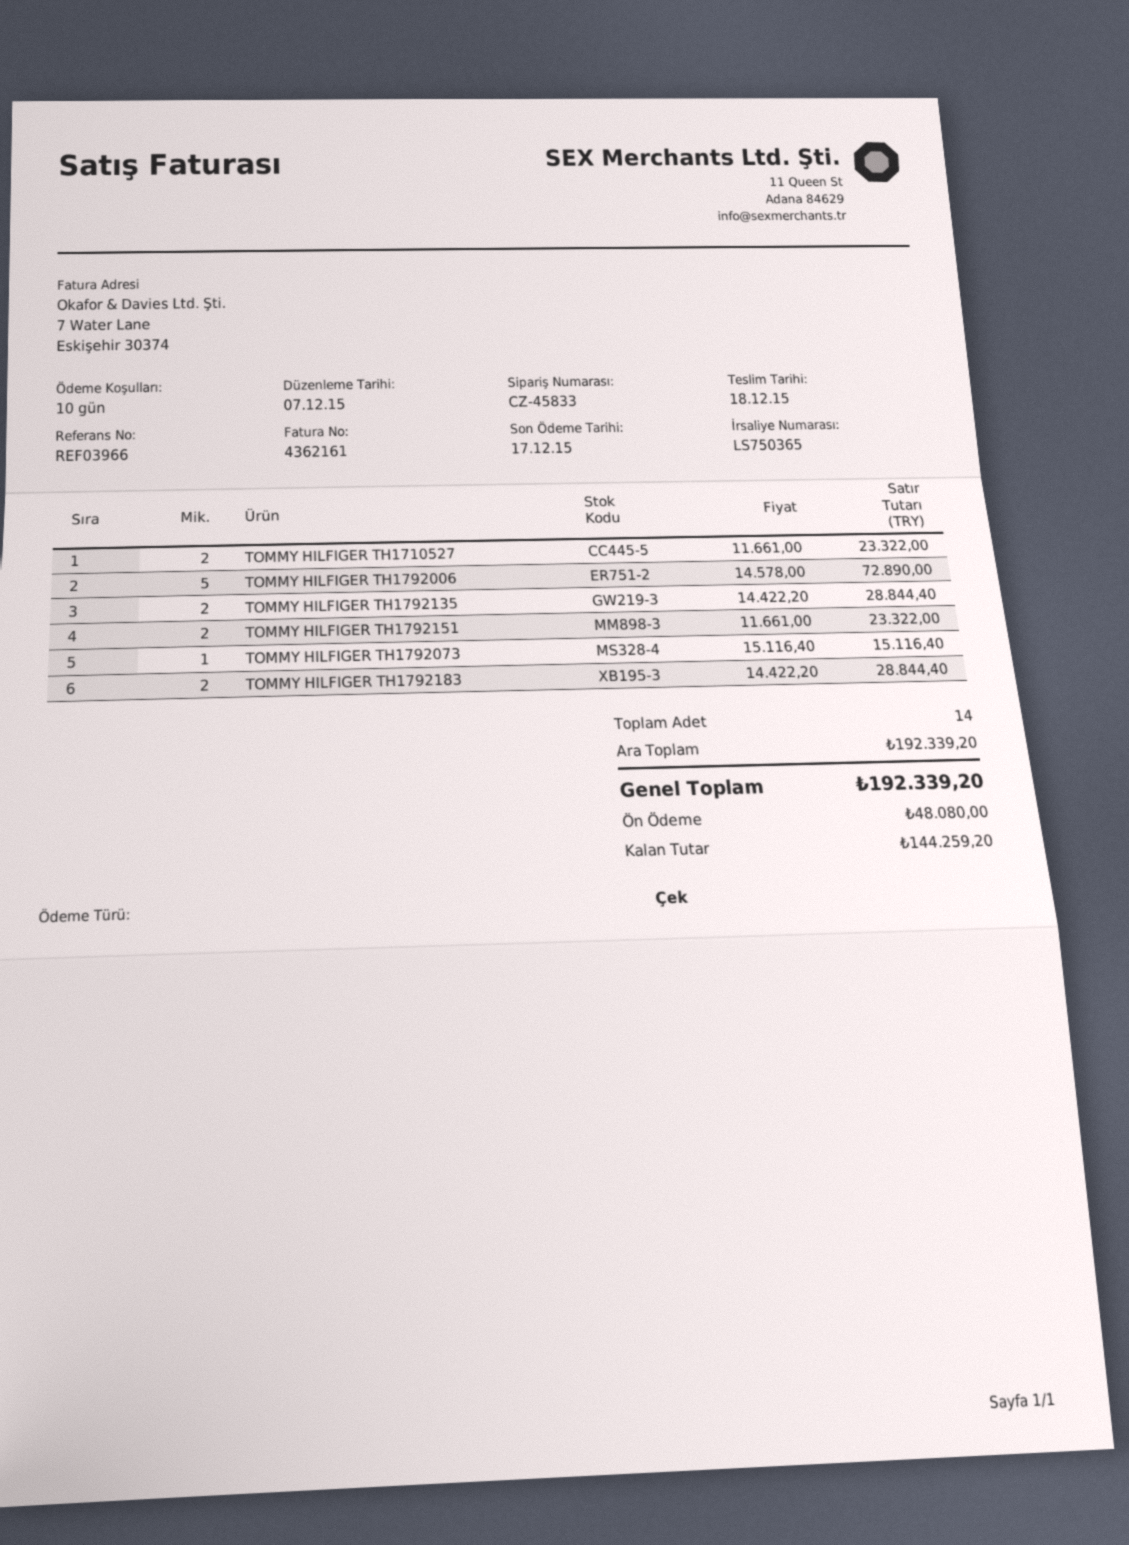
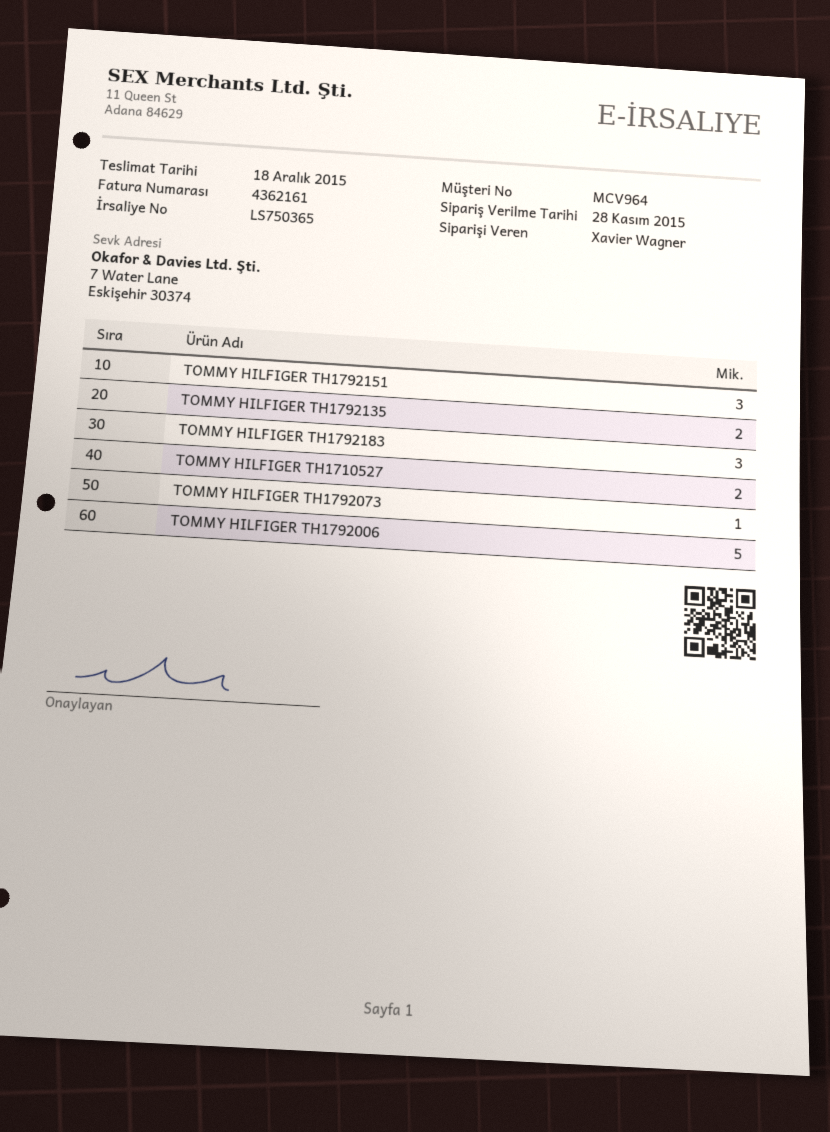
TOMMY HILFIGER TH1792151: 2 -> 3
TOMMY HILFIGER TH1792183: 2 -> 3

